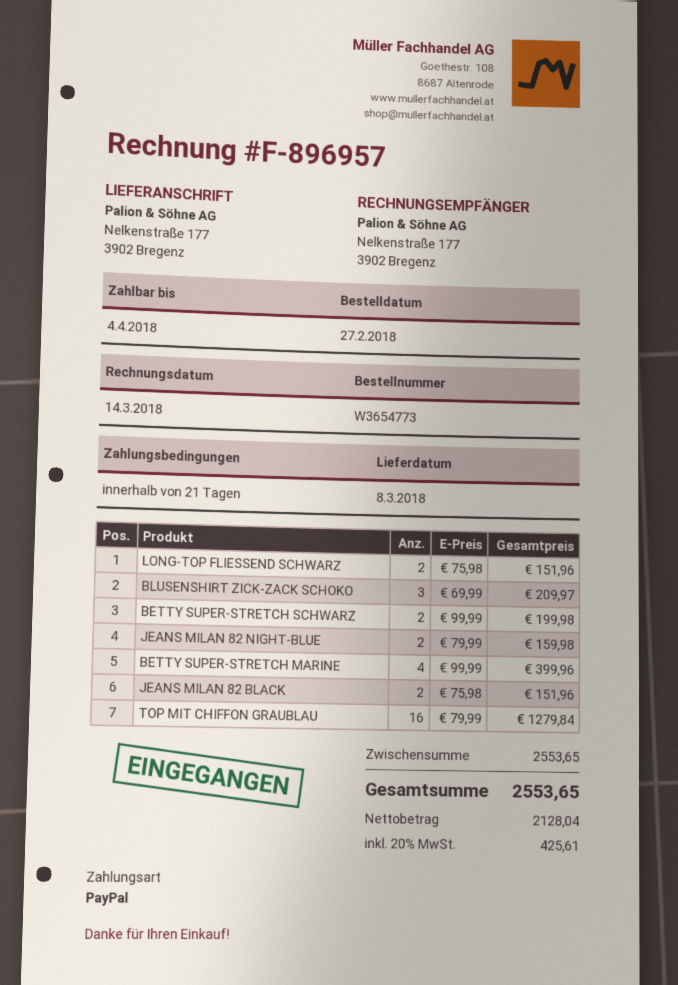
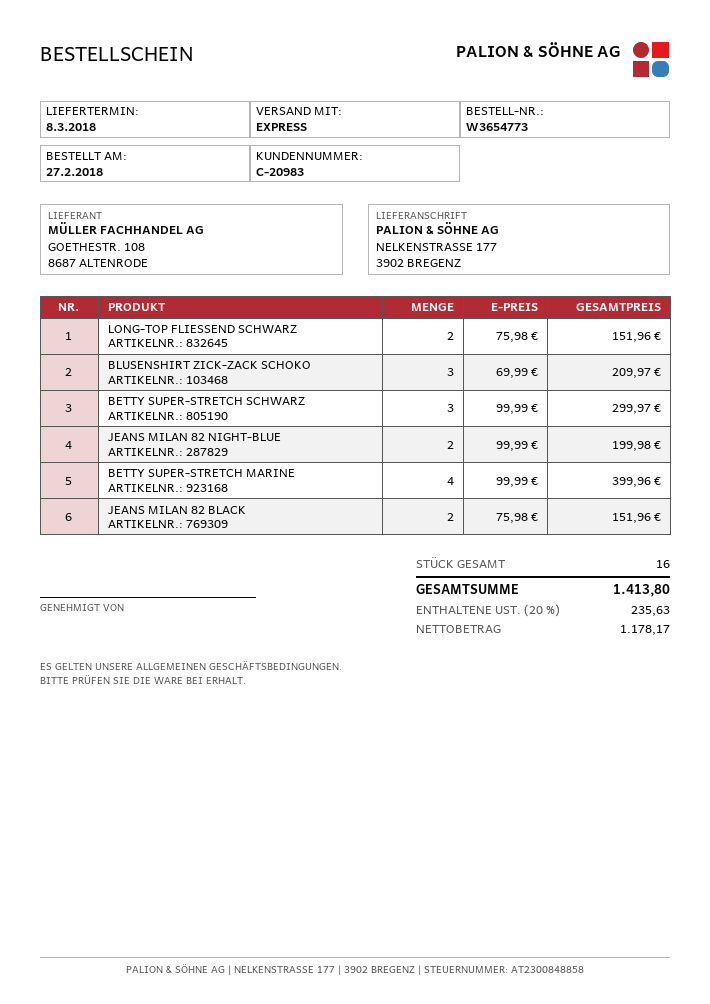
BETTY SUPER-STRETCH SCHWARZ: 2 x 99.99 = 199.98 -> 3 x 99.99 = 299.97
JEANS MILAN 82 NIGHT-BLUE: 2 x 79.99 = 159.98 -> 2 x 99.99 = 199.98
TOP MIT CHIFFON GRAUBLAU: 16 x 79.99 = 1279.84 -> none
net: 2128.04 -> 1178.17
tax: 20% = 425.61 -> 20% = 235.63
total: 2553.65 -> 1413.80

